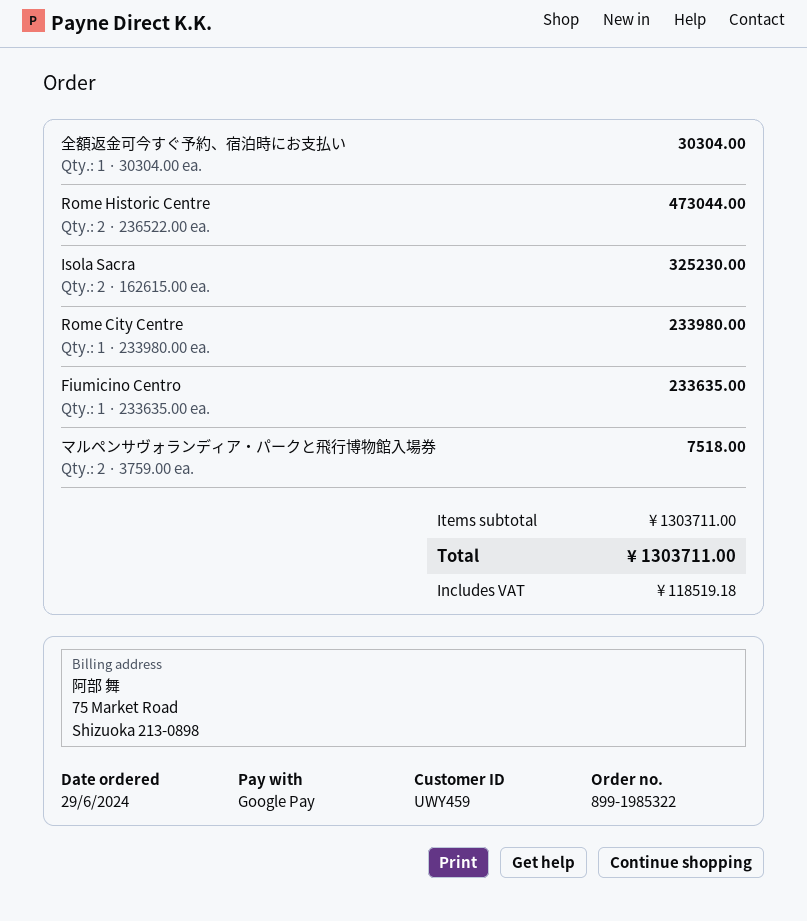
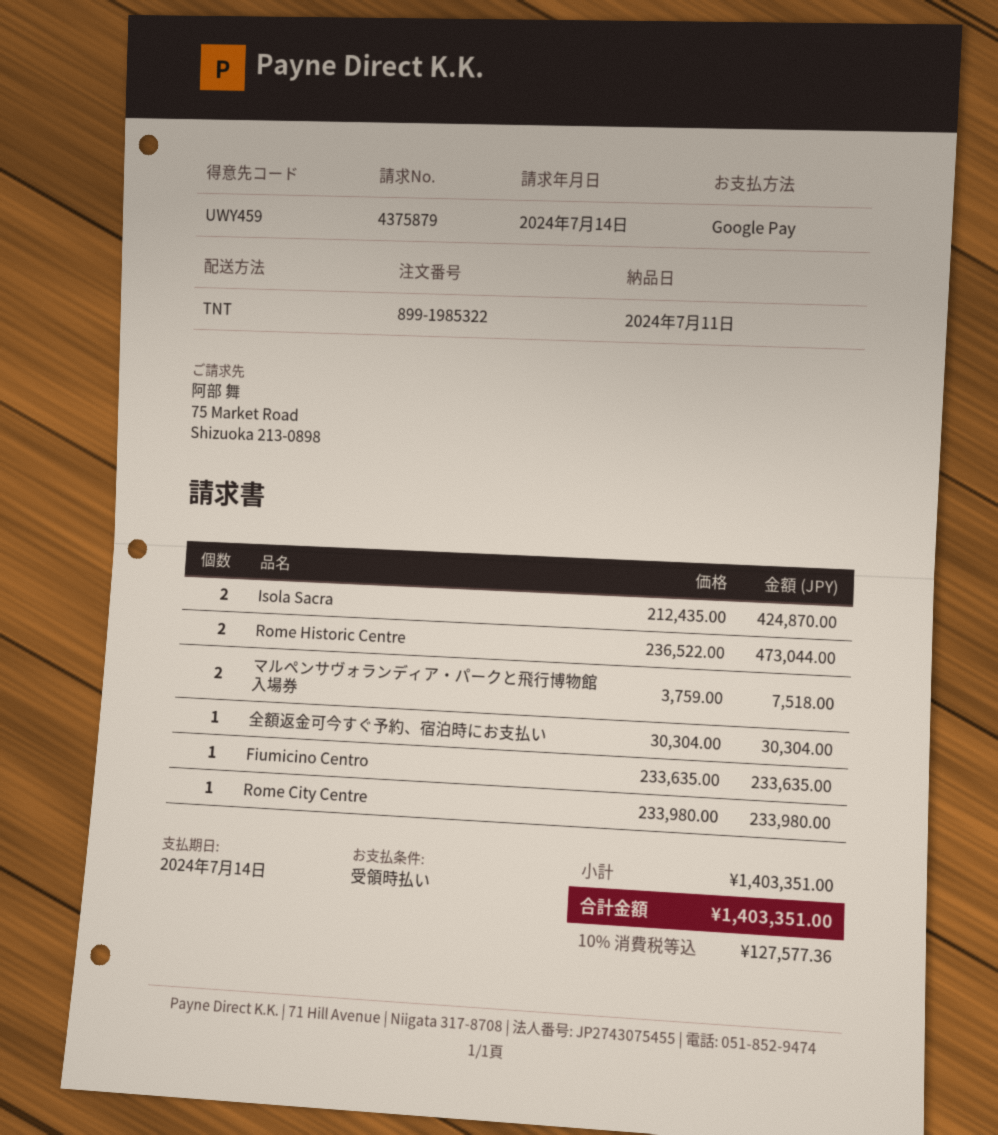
Isola Sacra: 2 x 162615.00 = 325230.00 -> 2 x 212435.00 = 424870.00
subtotal: 1303711.00 -> 1403351.00
tax: 118519.18 -> 127577.36
total: 1303711.00 -> 1403351.00

